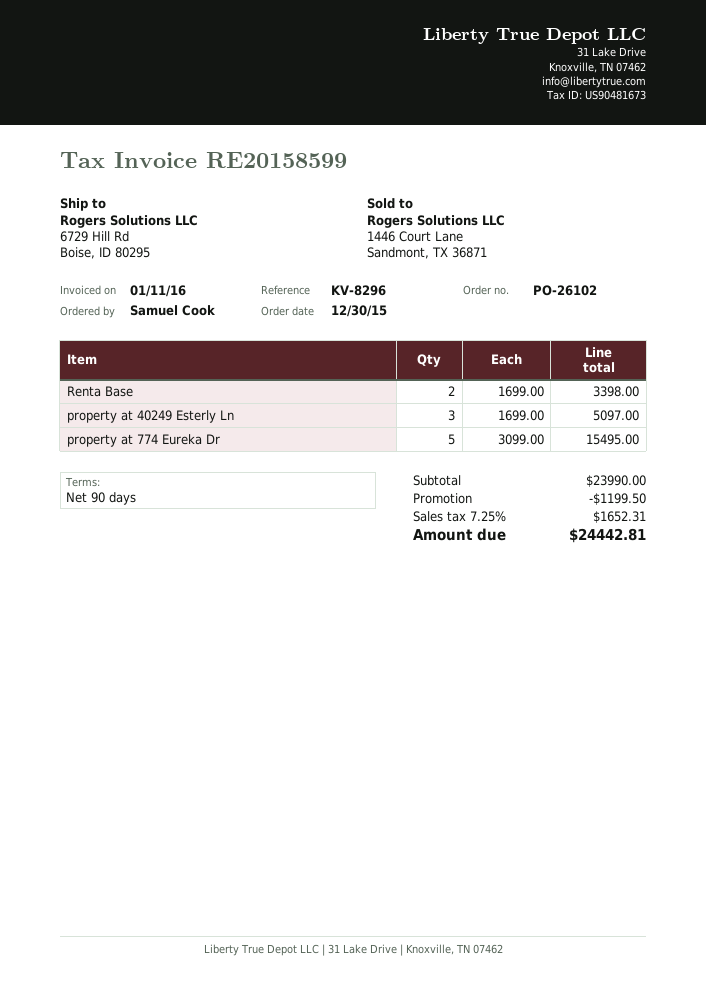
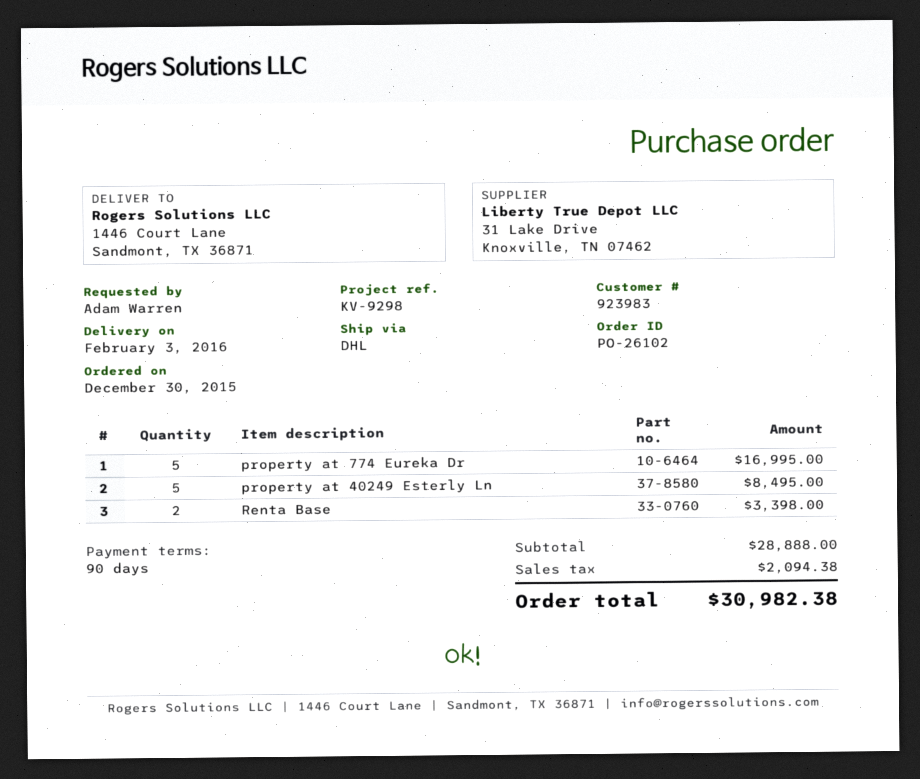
reference: KV-8296 -> KV-9298
ordered by: Samuel Cook -> Adam Warren
ship to: 6729 Hill Rd, Boise, ID 80295 -> 1446 Court Lane, Sandmont, TX 36871
property at 40249 Esterly Ln: 3 for 5097.00 -> 5 for 8495.00
property at 774 Eureka Dr: 5 for 15495.00 -> 5 for 16995.00
subtotal: 23990.00 -> 28888.00
discount: 1199.50 -> none
tax: 1652.31 -> 2094.38
total: 24442.81 -> 30982.38

